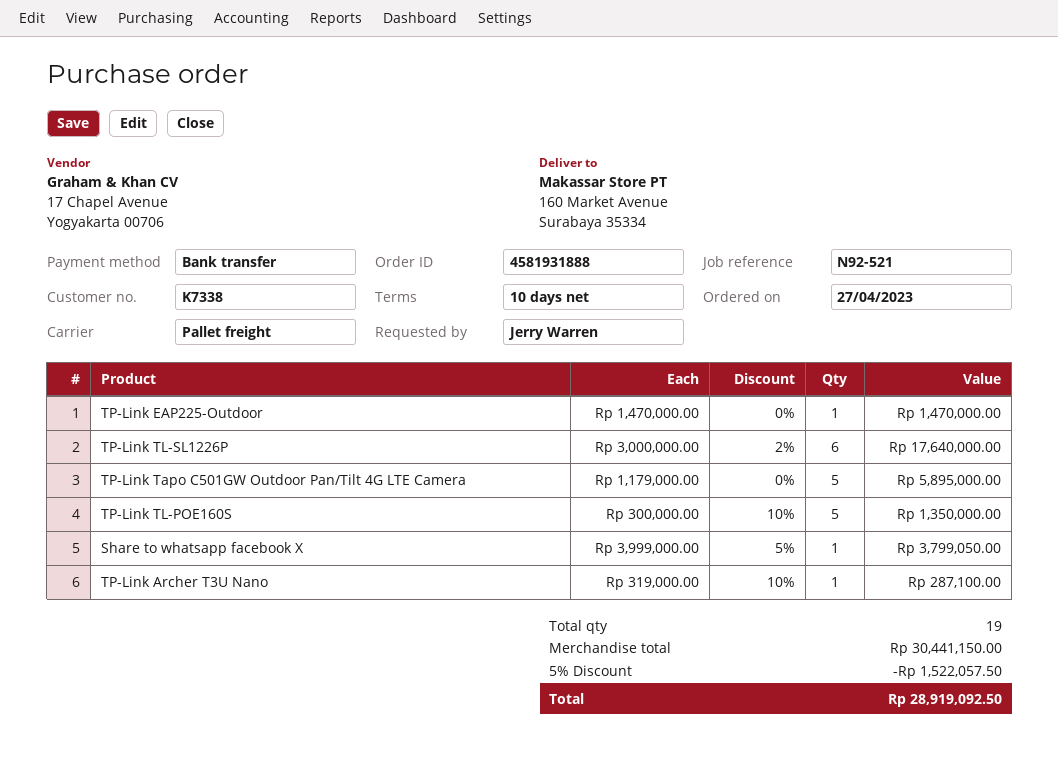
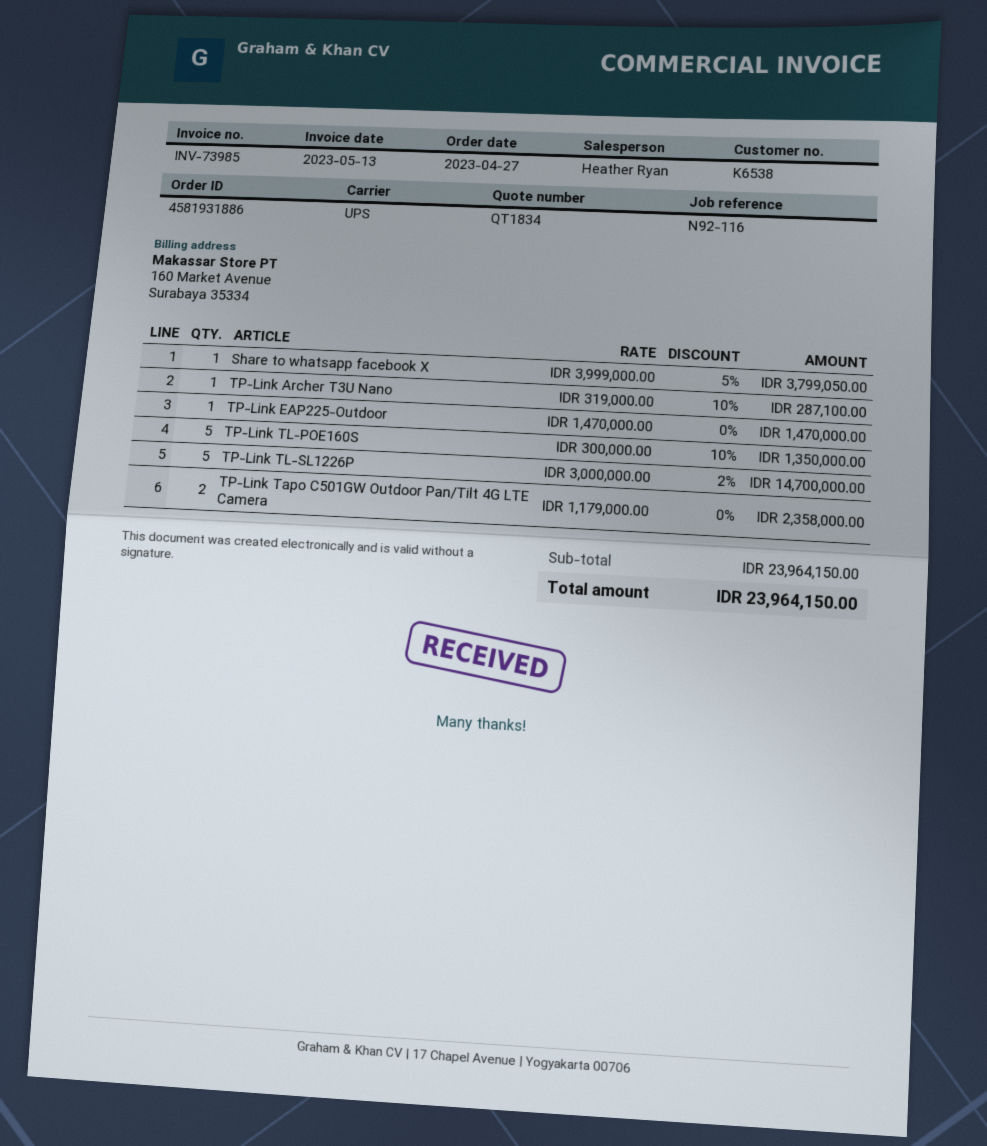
order number: 4581931888 -> 4581931886
customer number: K7338 -> K6538
reference: N92-521 -> N92-116
shipping method: pallet freight -> UPS
TP-Link TL-SL1226P: 6 x 3000000.00 - 2% = 17640000.00 -> 5 x 3000000.00 - 2% = 14700000.00
TP-Link Tapo C501GW Outdoor Pan/Tilt 4G LTE Camera: 5 x 1179000.00 = 5895000.00 -> 2 x 1179000.00 = 2358000.00
subtotal: 30441150.00 -> 23964150.00
discount: 5% = 1522057.50 -> none
total: 28919092.50 -> 23964150.00

